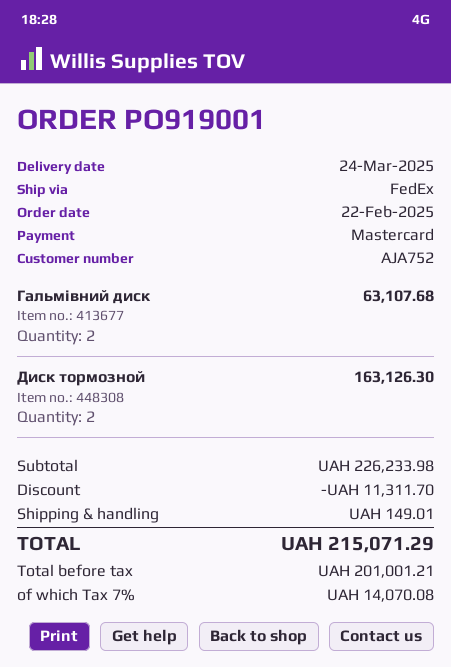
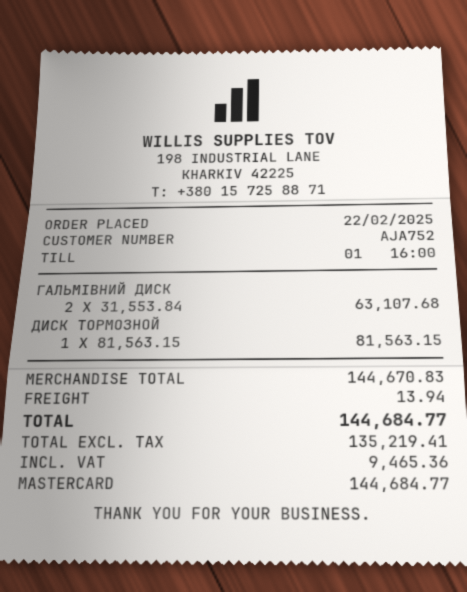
Диск тормозной: 2 for 163126.30 -> 1 for 81563.15
subtotal: 226233.98 -> 144670.83
discount: 11311.70 -> none
shipping: 149.01 -> 13.94
net: 201001.21 -> 135219.41
tax: 14070.08 -> 9465.36
total: 215071.29 -> 144684.77

